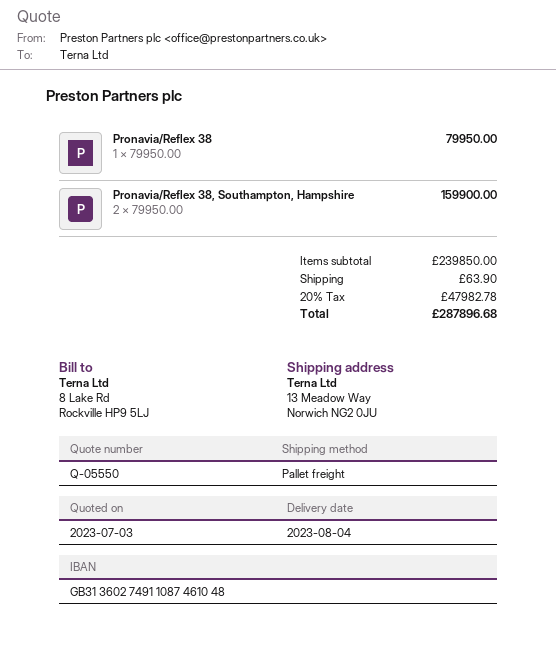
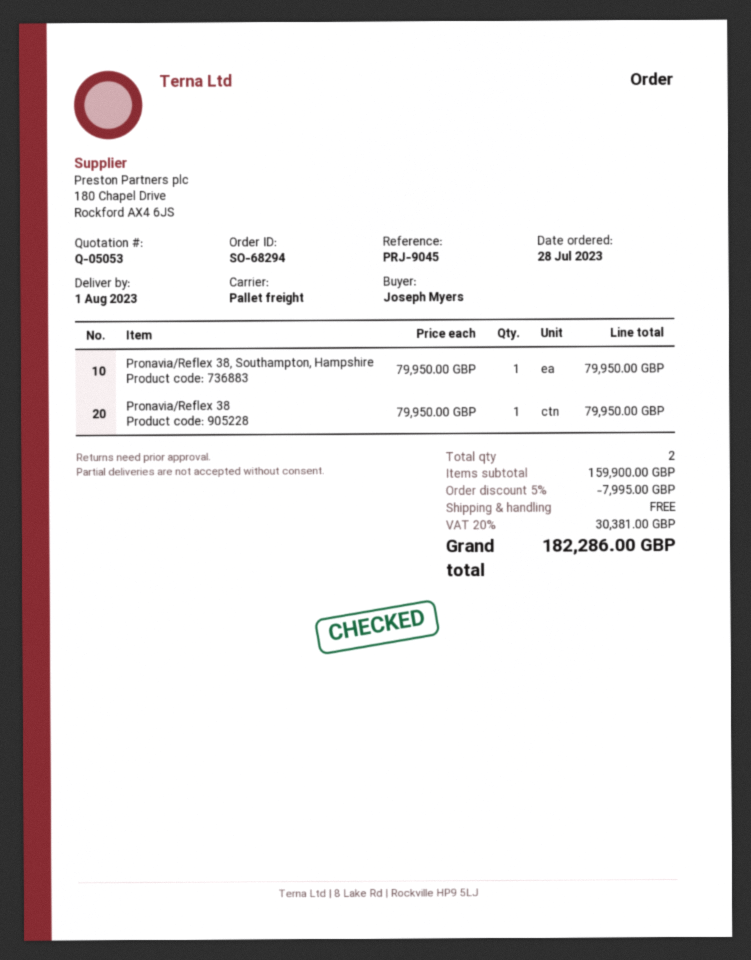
quote number: Q-05550 -> Q-05053
delivery date: 2023-08-04 -> 2023-08-01
Pronavia/Reflex 38, Southampton, Hampshire: 2 x 79950.00 = 159900.00 -> 1 x 79950.00 = 79950.00
subtotal: 239850.00 -> 159900.00
discount: none -> 5% = 7995.00
shipping: 63.90 -> 0.00
tax: 20% = 47982.78 -> 20% = 30381.00
total: 287896.68 -> 182286.00

